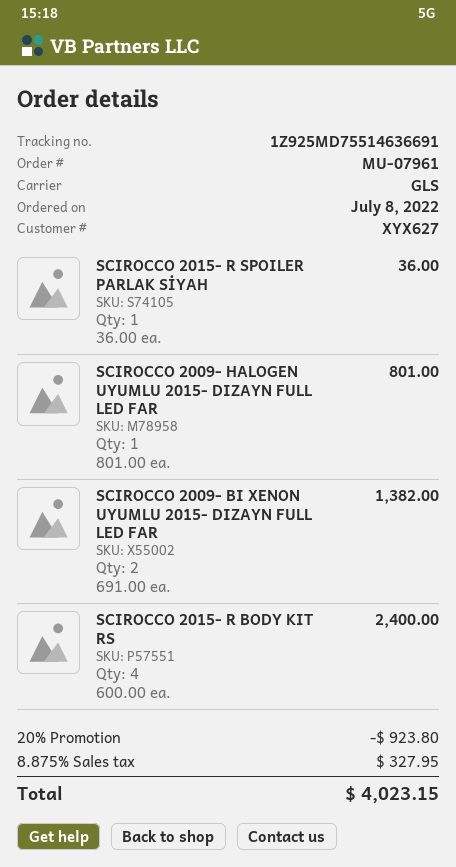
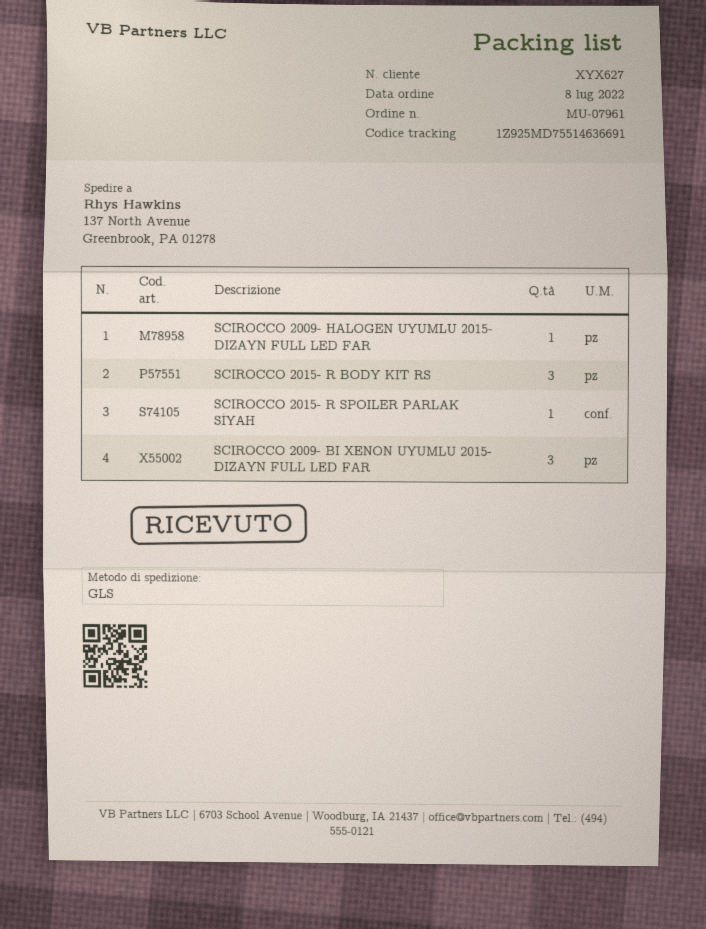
SCIROCCO 2009- BI XENON UYUMLU 2015- DIZAYN FULL LED FAR: 2 -> 3
SCIROCCO 2015- R BODY KIT RS: 4 -> 3

